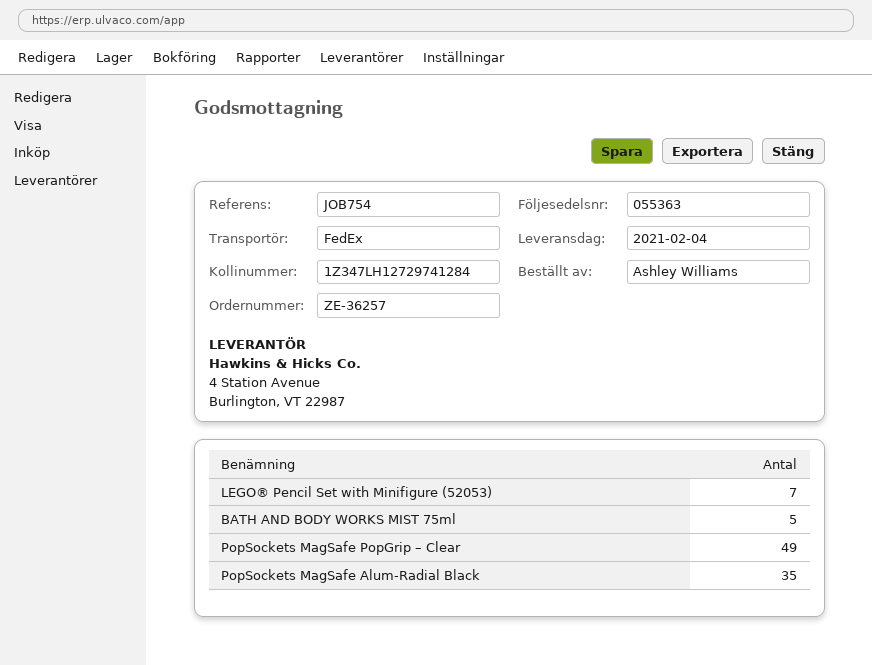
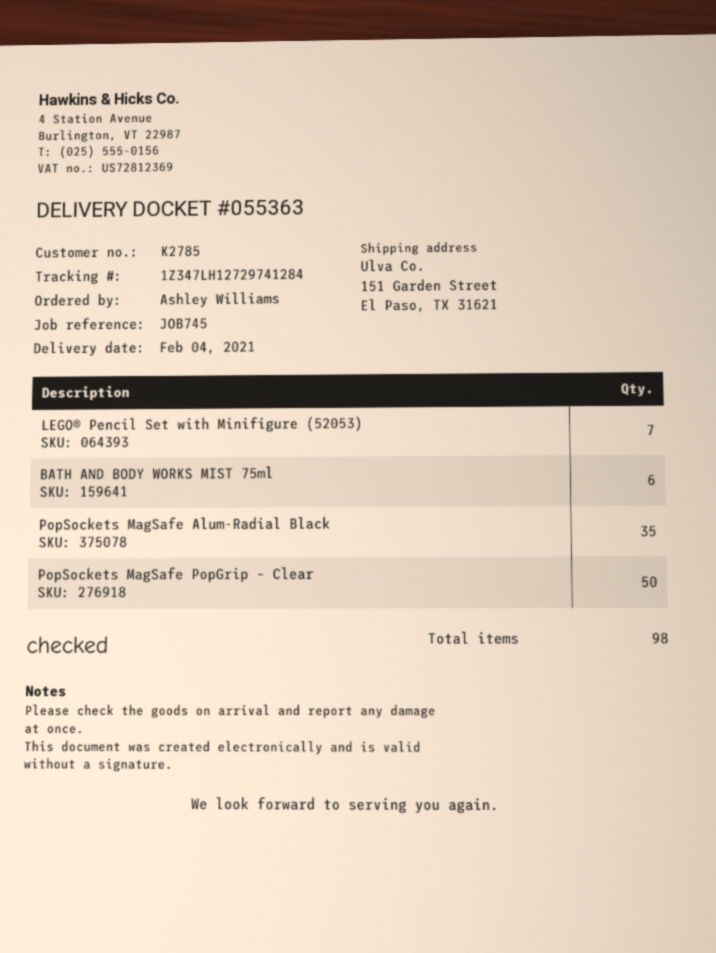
reference: JOB754 -> JOB745
BATH AND BODY WORKS MIST 75ml: 5 -> 6
PopSockets MagSafe PopGrip – Clear: 49 -> 50

